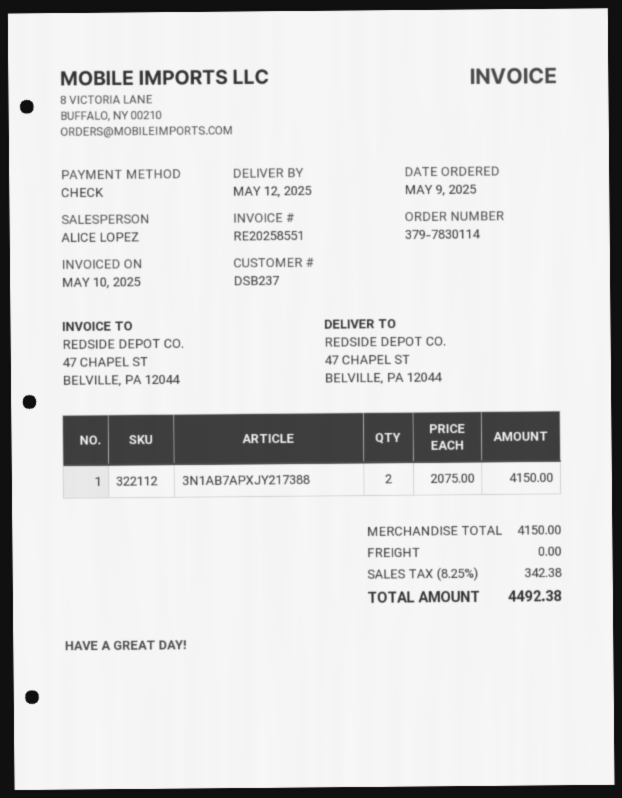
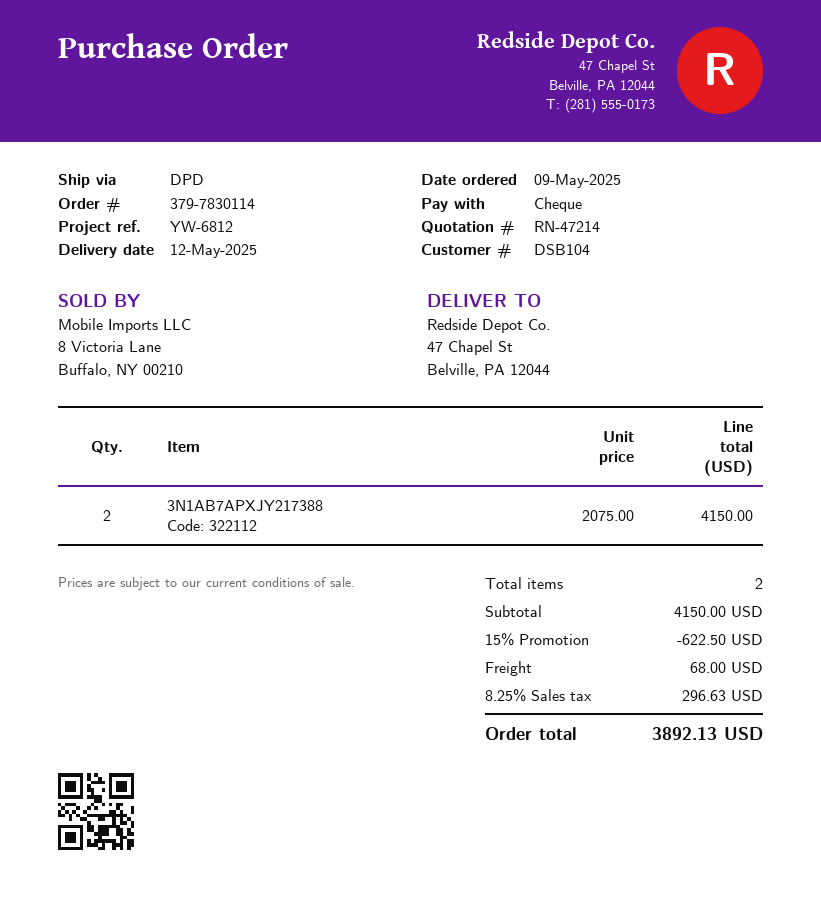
customer number: DSB237 -> DSB104
discount: none -> 15% = 622.50
shipping: 0.00 -> 68.00
tax: 8.25% = 342.38 -> 8.25% = 296.63
total: 4492.38 -> 3892.13

